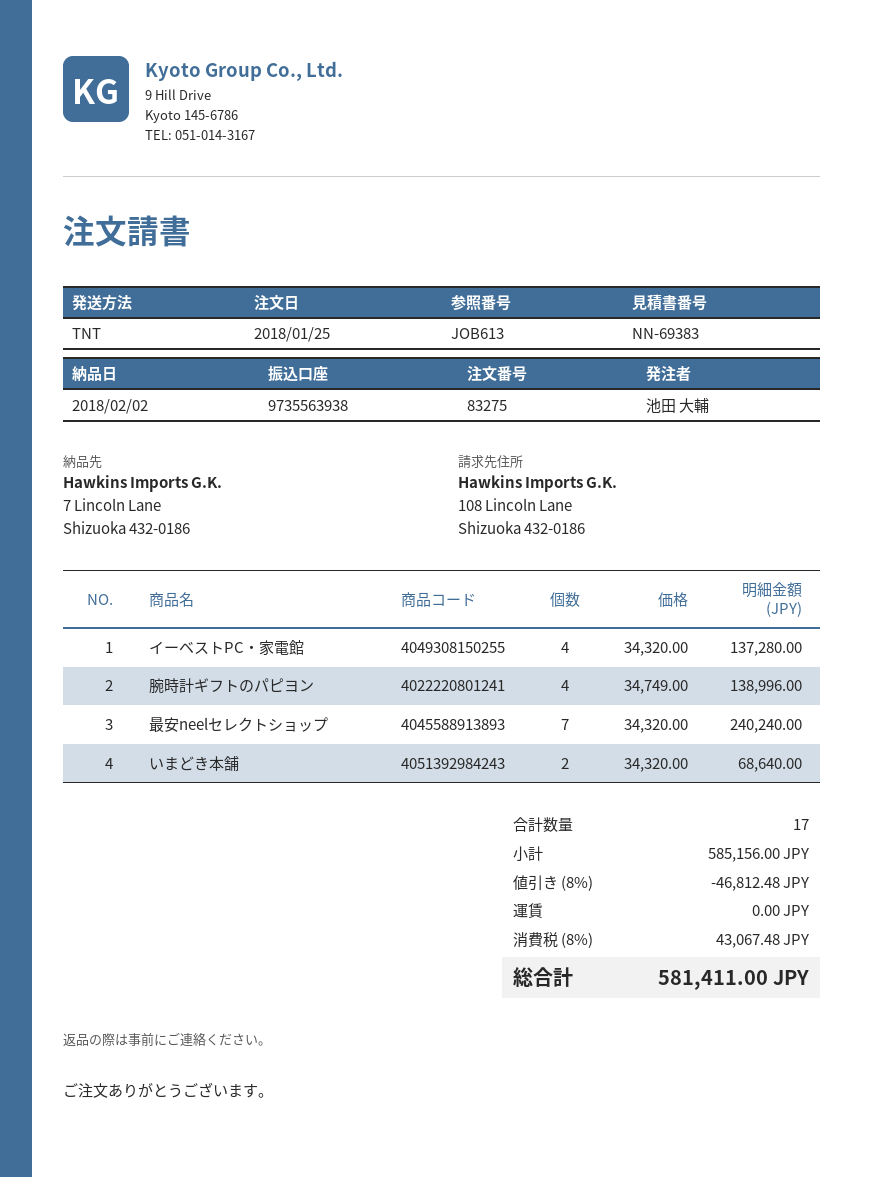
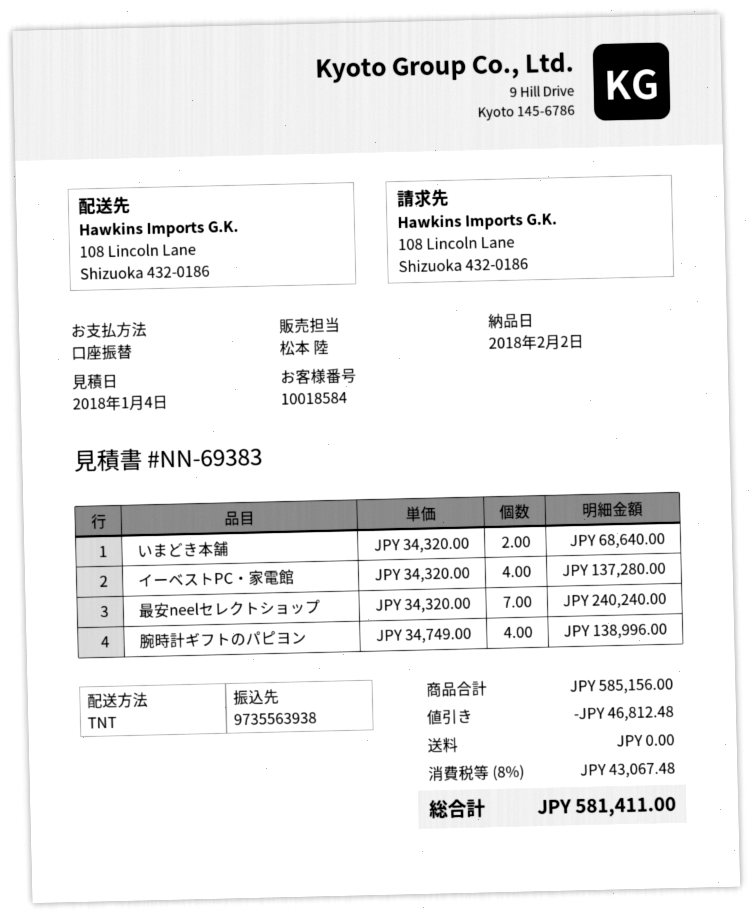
ship to: 7 Lincoln Lane, Shizuoka 432-0186 -> 108 Lincoln Lane, Shizuoka 432-0186

